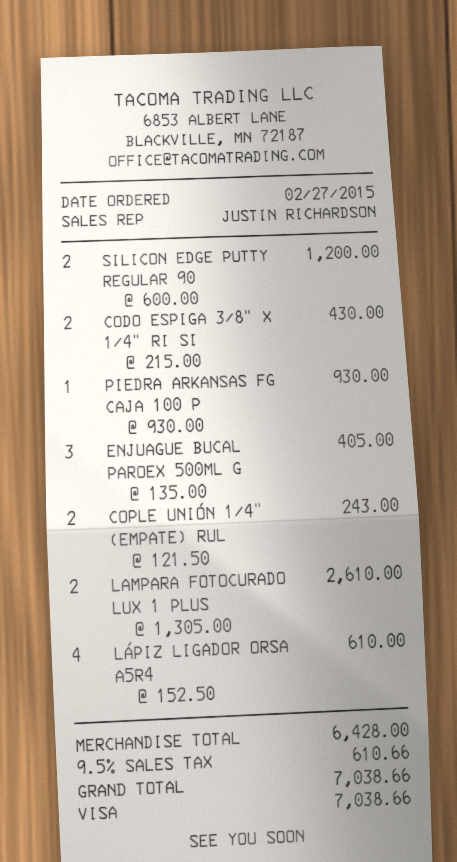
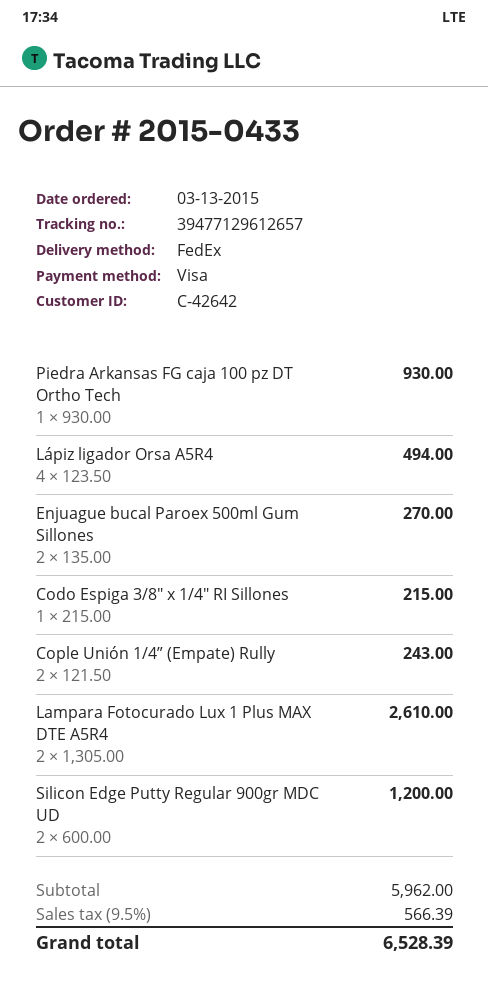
order date: 2015-02-27 -> 2015-03-13
CODO ESPIGA 3/8" X 1/4" RI SI: 2 x 215.00 = 430.00 -> 1 x 215.00 = 215.00
ENJUAGUE BUCAL PAROEX 500ML G: 3 x 135.00 = 405.00 -> 2 x 135.00 = 270.00
LÁPIZ LIGADOR ORSA A5R4: 4 x 152.50 = 610.00 -> 4 x 123.50 = 494.00
subtotal: 6428.00 -> 5962.00
tax: 9.5% = 610.66 -> 9.5% = 566.39
total: 7038.66 -> 6528.39

